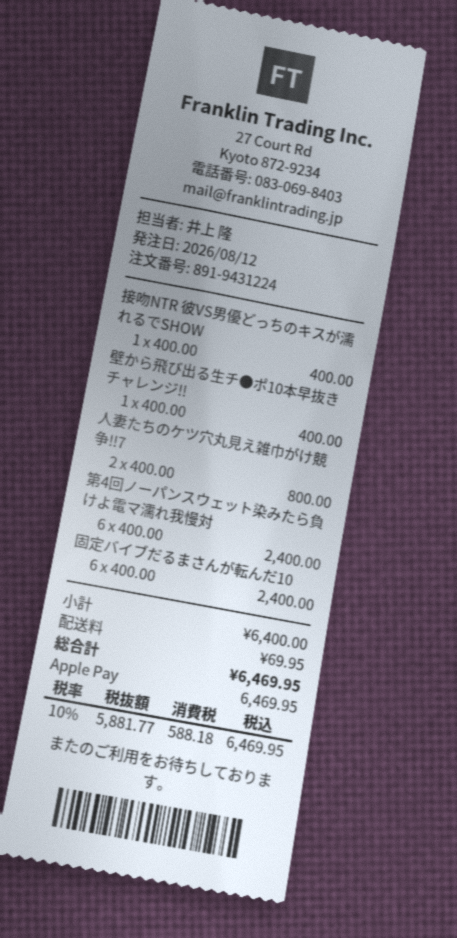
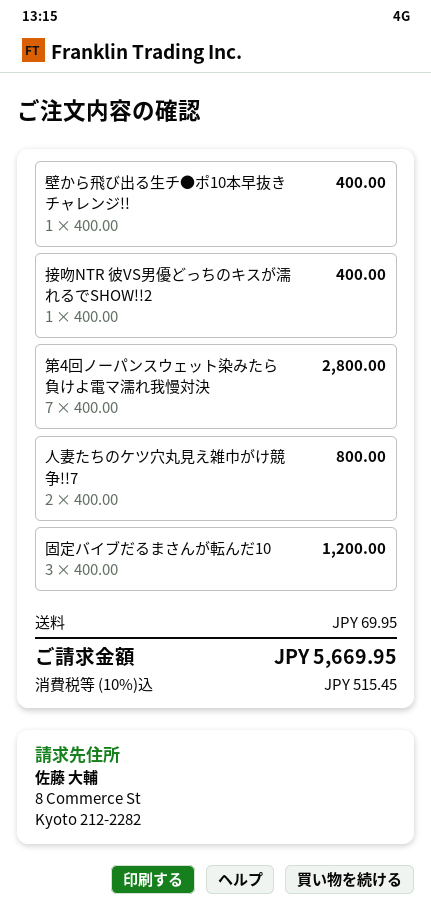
第4回ノーパンスウェット染みたら負けよ電マ濡れ我慢対: 6 x 400.00 = 2400.00 -> 7 x 400.00 = 2800.00
固定バイブだるまさんが転んだ10: 6 x 400.00 = 2400.00 -> 3 x 400.00 = 1200.00
tax: 10% = 588.18 -> 10% = 515.45
total: 6469.95 -> 5669.95

